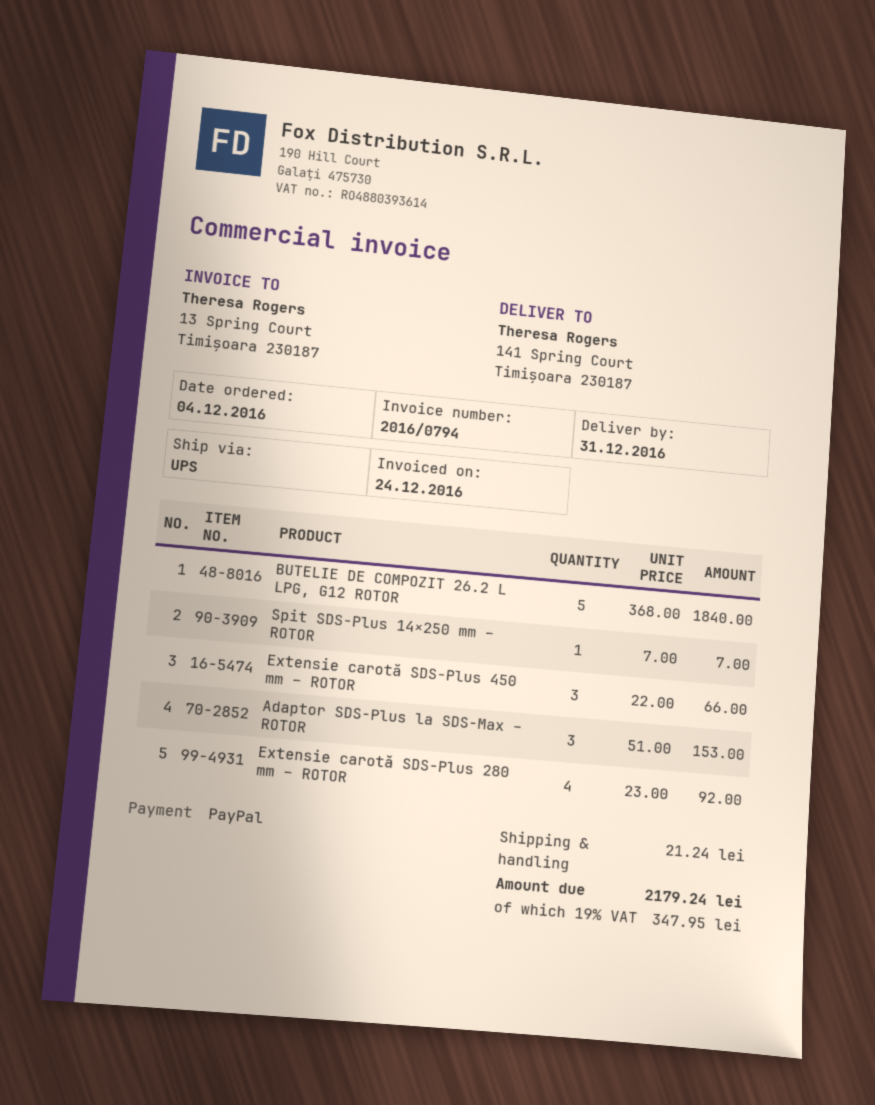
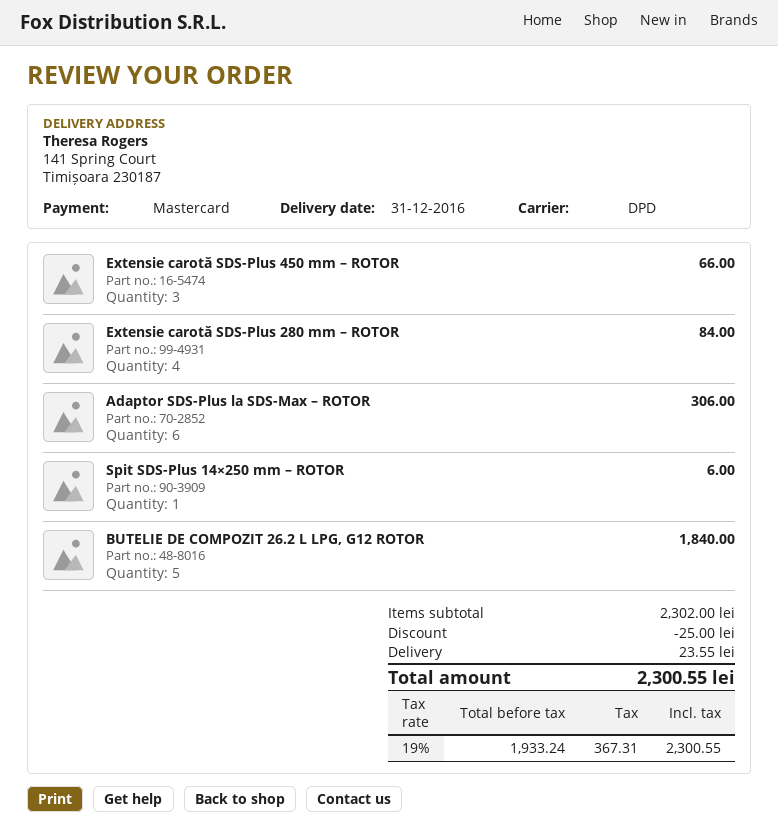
payment method: PayPal -> Mastercard
shipping method: UPS -> DPD
Spit SDS-Plus 14×250 mm – ROTOR: 1 for 7.00 -> 1 for 6.00
Adaptor SDS-Plus la SDS-Max – ROTOR: 3 for 153.00 -> 6 for 306.00
Extensie carotă SDS-Plus 280 mm – ROTOR: 4 for 92.00 -> 4 for 84.00
discount: none -> 25.00
shipping: 21.24 -> 23.55
tax: 19% = 347.95 -> 19% = 367.31
total: 2179.24 -> 2300.55

